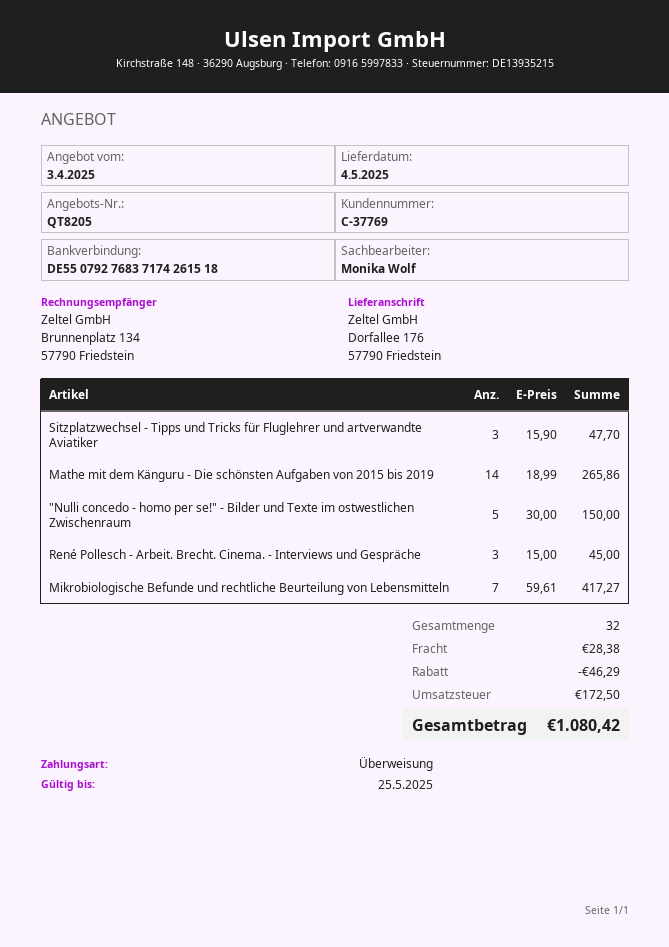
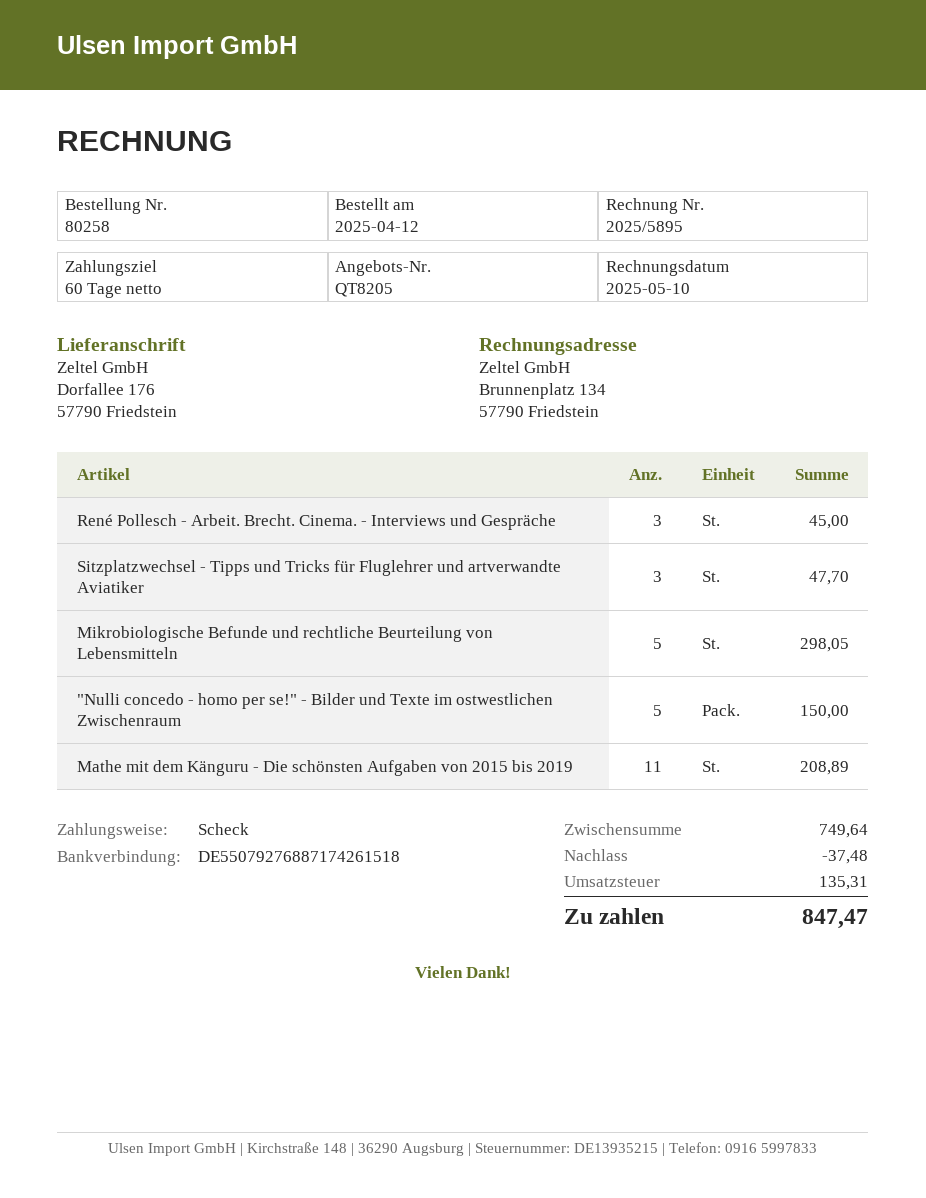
payment method: bank transfer -> cheque
bank account: DE55079276837174261518 -> DE55079276887174261518
Mathe mit dem Känguru - Die schönsten Aufgaben von 2015 bis 2019: 14 for 265.86 -> 11 for 208.89
Mikrobiologische Befunde und rechtliche Beurteilung von Lebensmitteln: 7 for 417.27 -> 5 for 298.05
discount: 46.29 -> 37.48
shipping: 28.38 -> none
tax: 172.50 -> 135.31
total: 1080.42 -> 847.47

